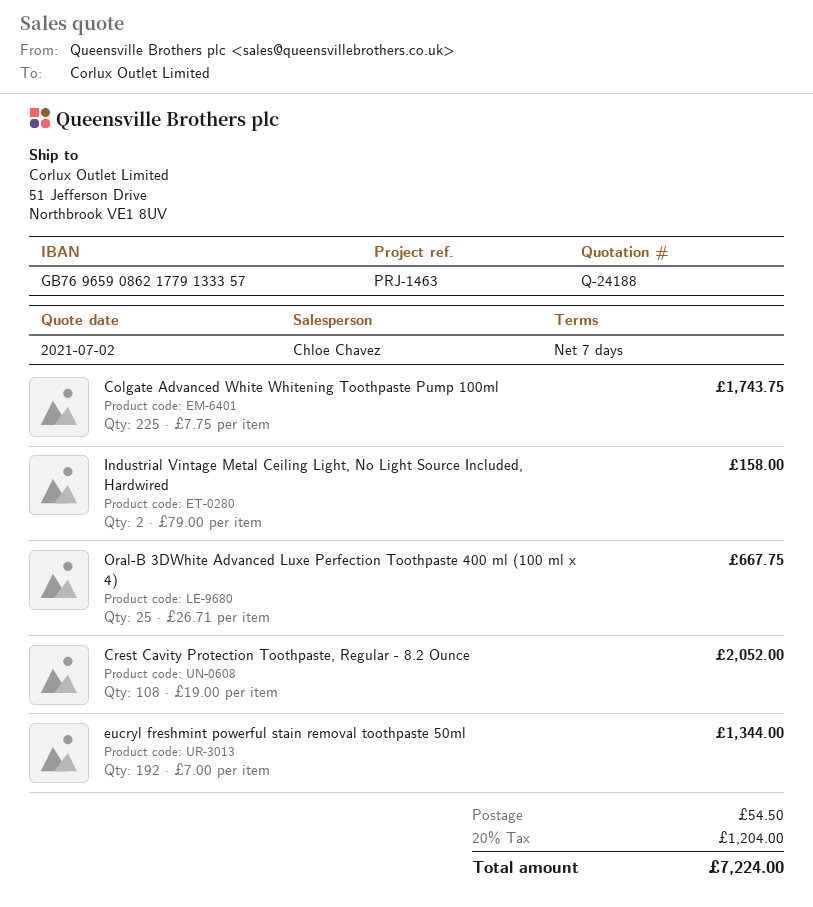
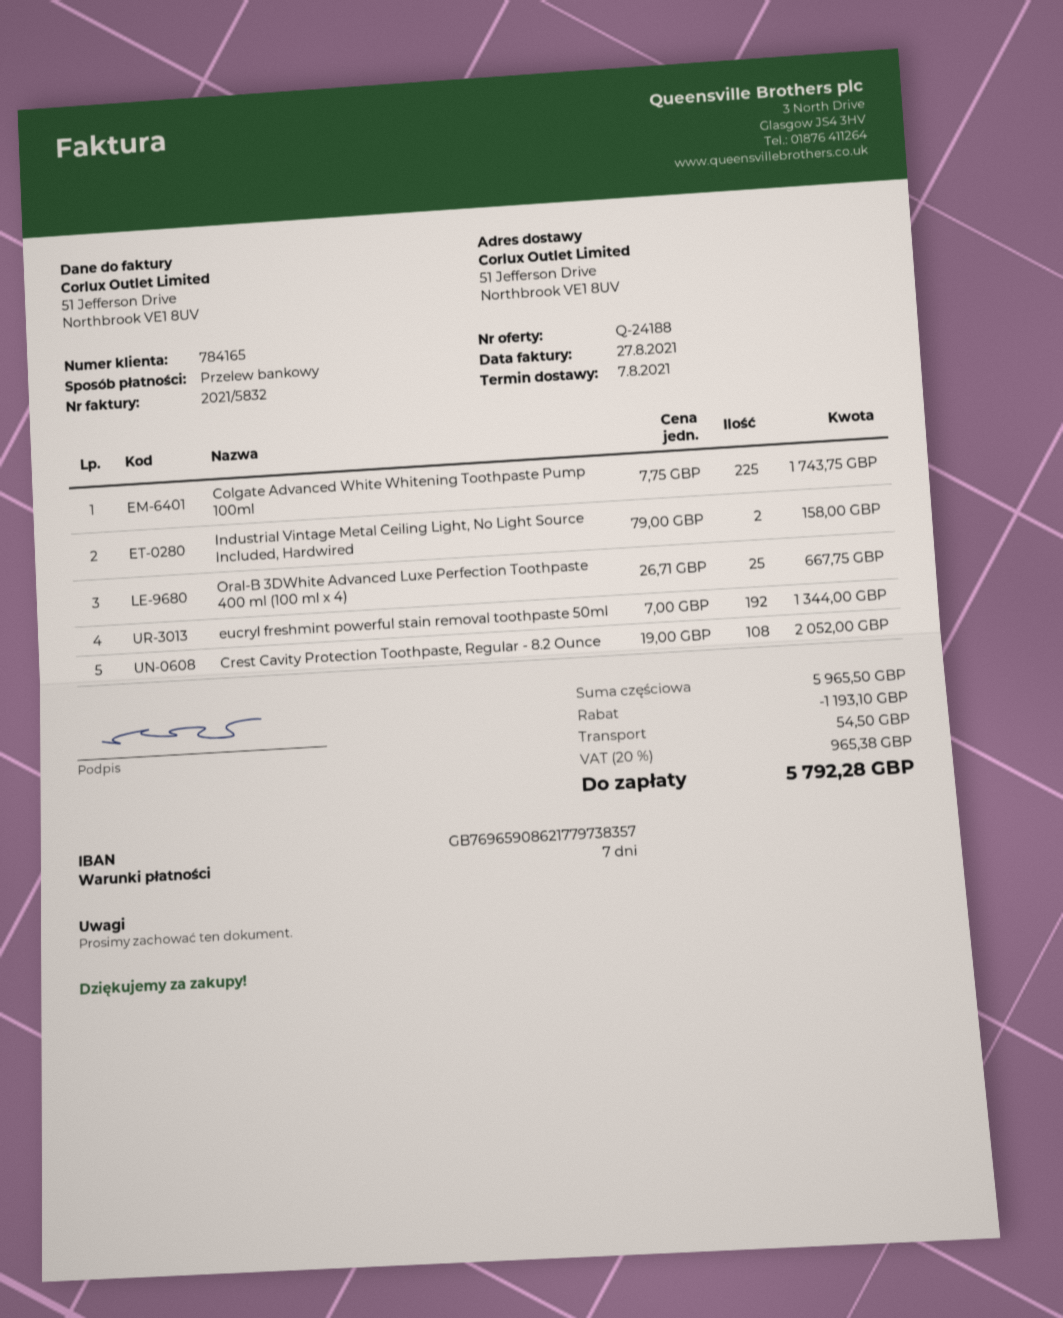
bank account: GB76965908621779133357 -> GB76965908621779738357
discount: none -> 1193.10
tax: 20% = 1204.00 -> 20% = 965.38
total: 7224.00 -> 5792.28

